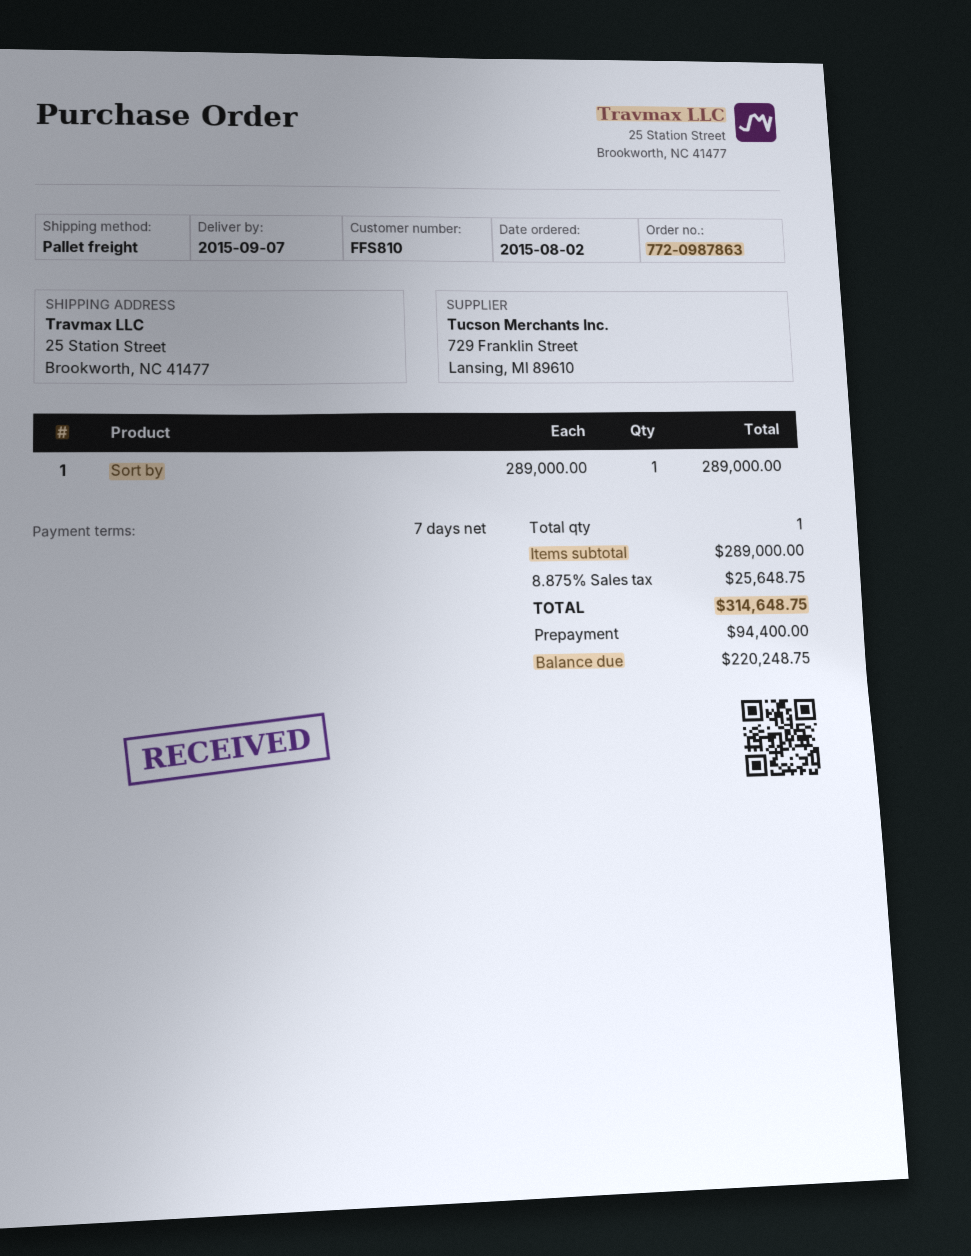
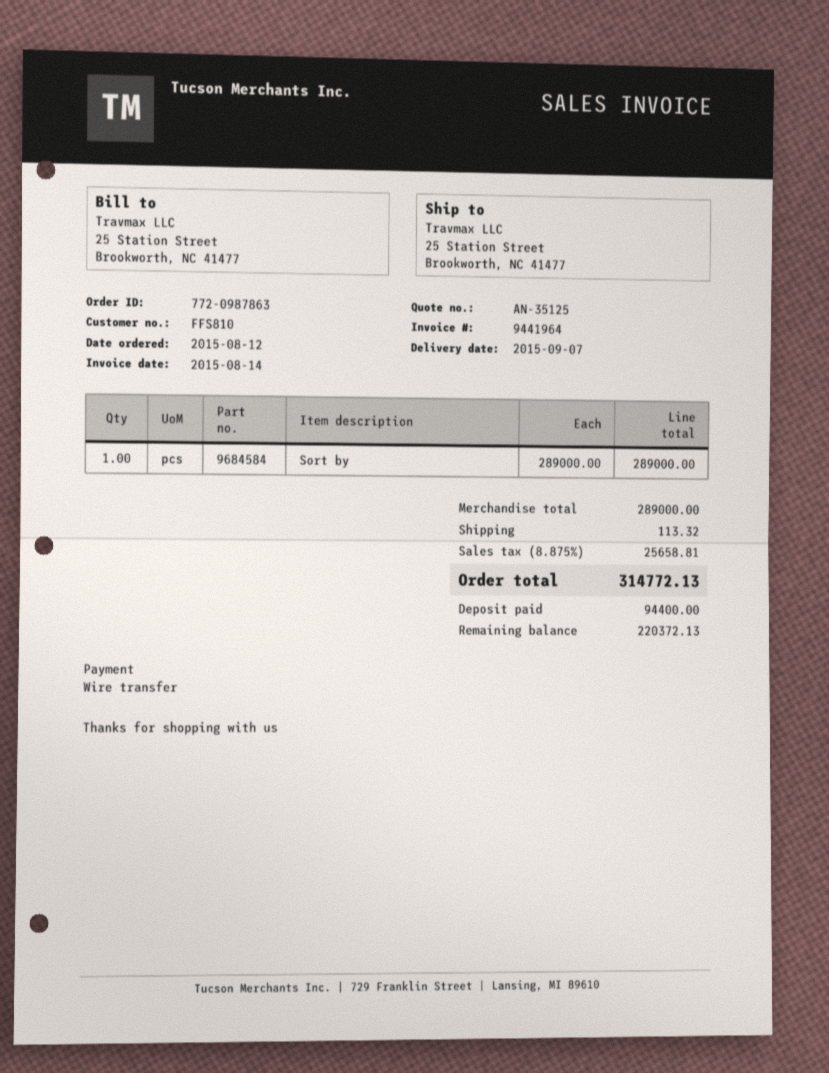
order date: 2015-08-02 -> 2015-08-12
shipping: none -> 113.32
tax: 8.875% = 25648.75 -> 8.875% = 25658.81
total: 314648.75 -> 314772.13
balance: 220248.75 -> 220372.13

